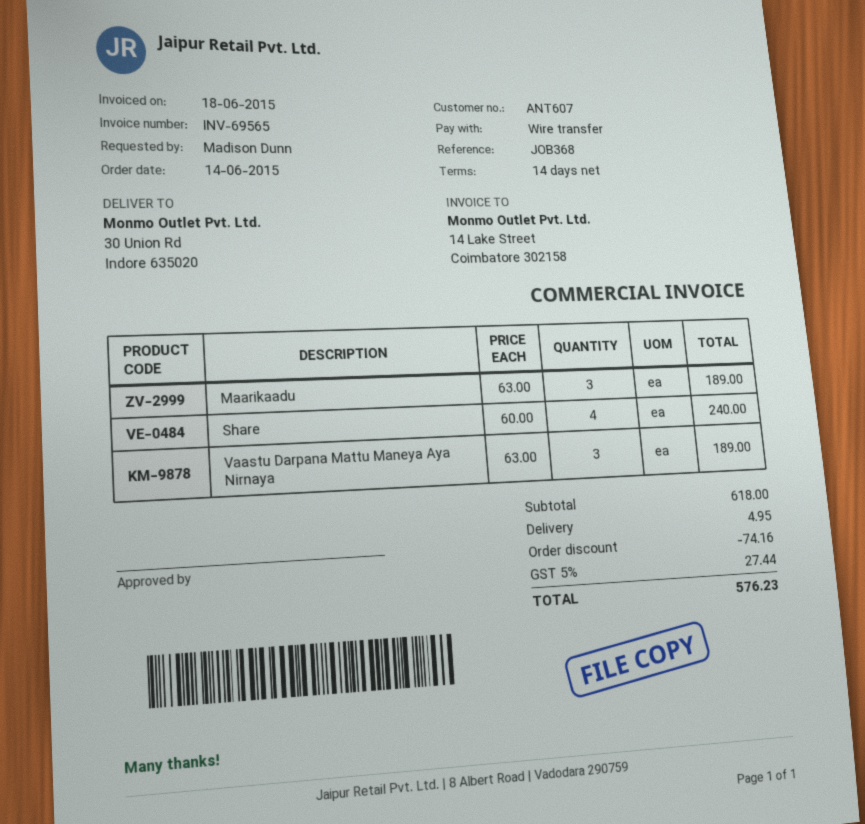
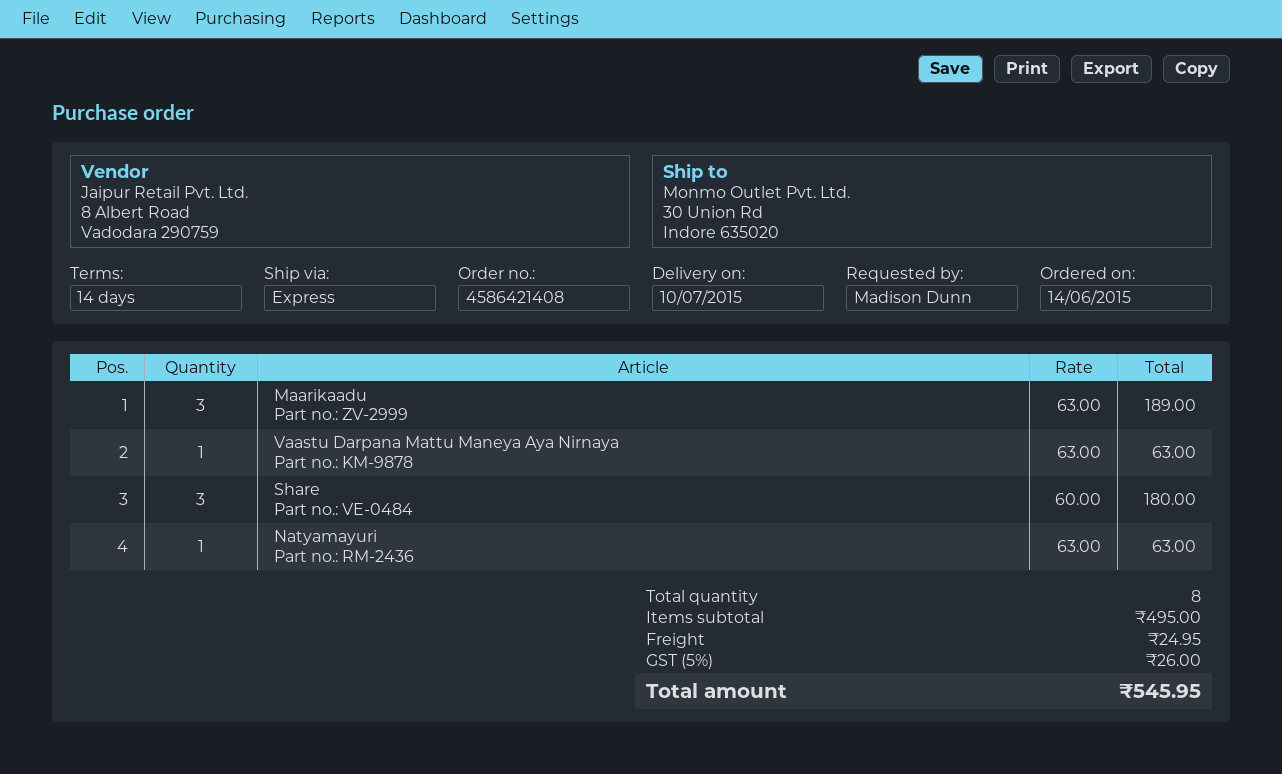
Share: 4 x 60.00 = 240.00 -> 3 x 60.00 = 180.00
Vaastu Darpana Mattu Maneya Aya Nirnaya: 3 x 63.00 = 189.00 -> 1 x 63.00 = 63.00
Natyamayuri: none -> 1 x 63.00 = 63.00
subtotal: 618.00 -> 495.00
discount: 74.16 -> none
shipping: 4.95 -> 24.95
tax: 5% = 27.44 -> 5% = 26.00
total: 576.23 -> 545.95

